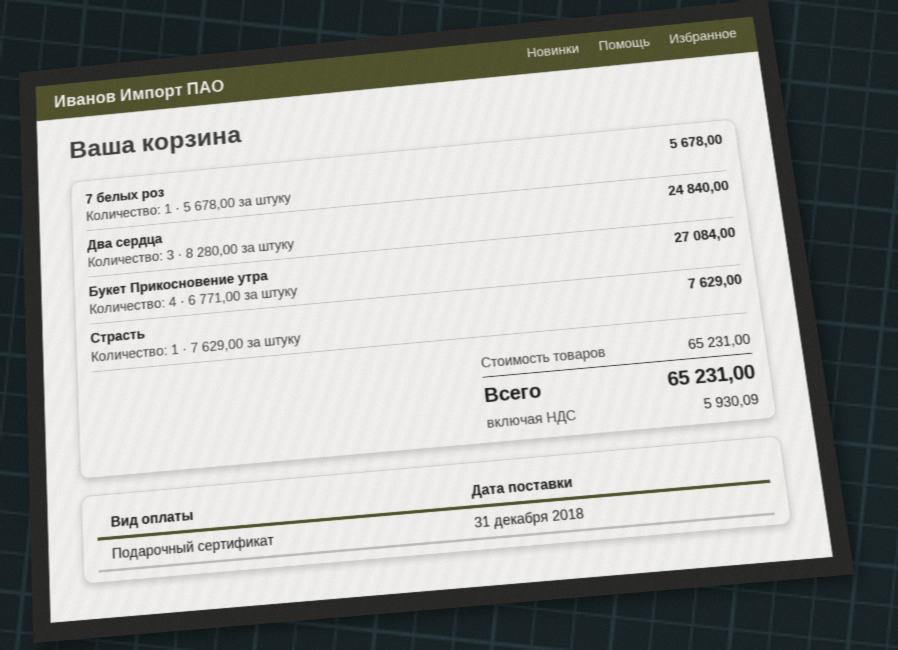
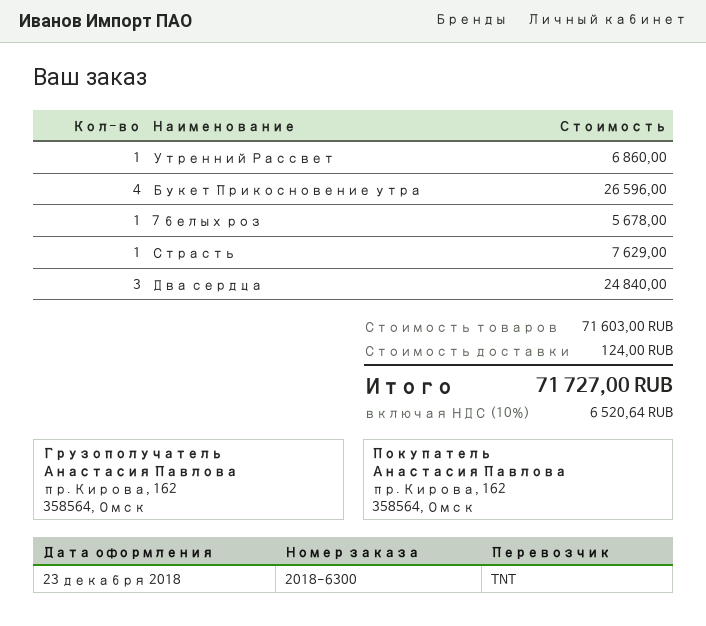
Букет Прикосновение утра: 4 for 27084.00 -> 4 for 26596.00
Утренний Рассвет: none -> 1 for 6860.00
subtotal: 65231.00 -> 71603.00
shipping: none -> 124.00
tax: 5930.09 -> 6520.64
total: 65231.00 -> 71727.00

